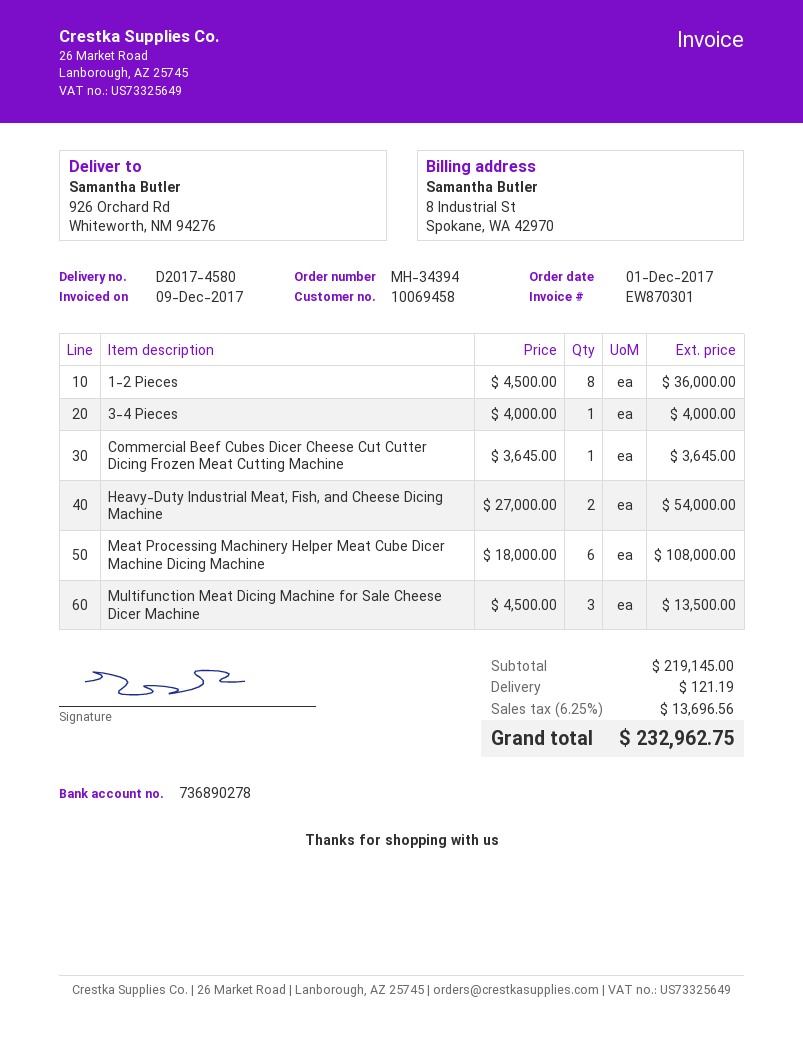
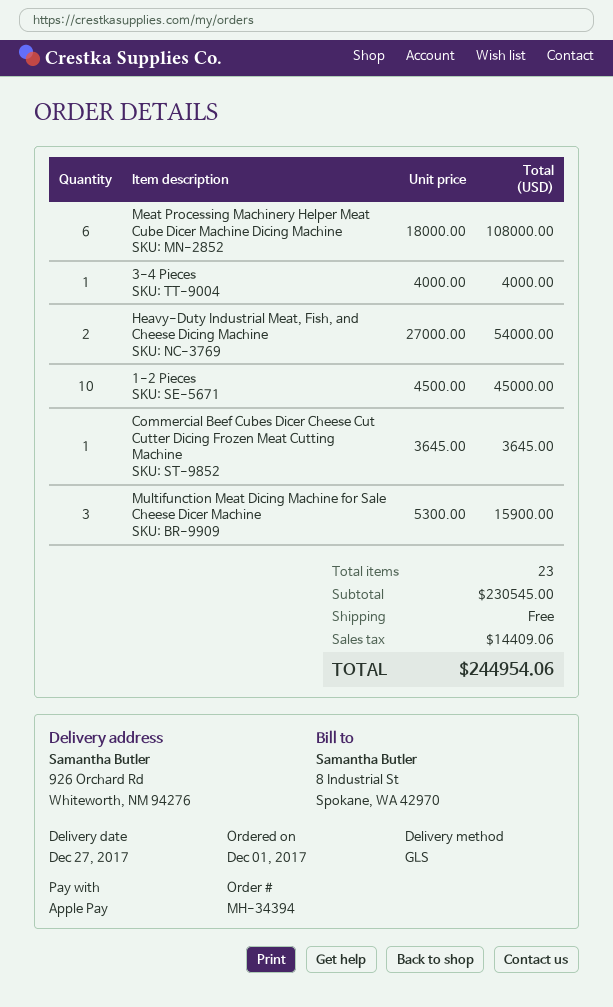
1-2 Pieces: 8 x 4500.00 = 36000.00 -> 10 x 4500.00 = 45000.00
Multifunction Meat Dicing Machine for Sale Cheese Dicer Machine: 3 x 4500.00 = 13500.00 -> 3 x 5300.00 = 15900.00
subtotal: 219145.00 -> 230545.00
shipping: 121.19 -> 0.00
tax: 13696.56 -> 14409.06
total: 232962.75 -> 244954.06

